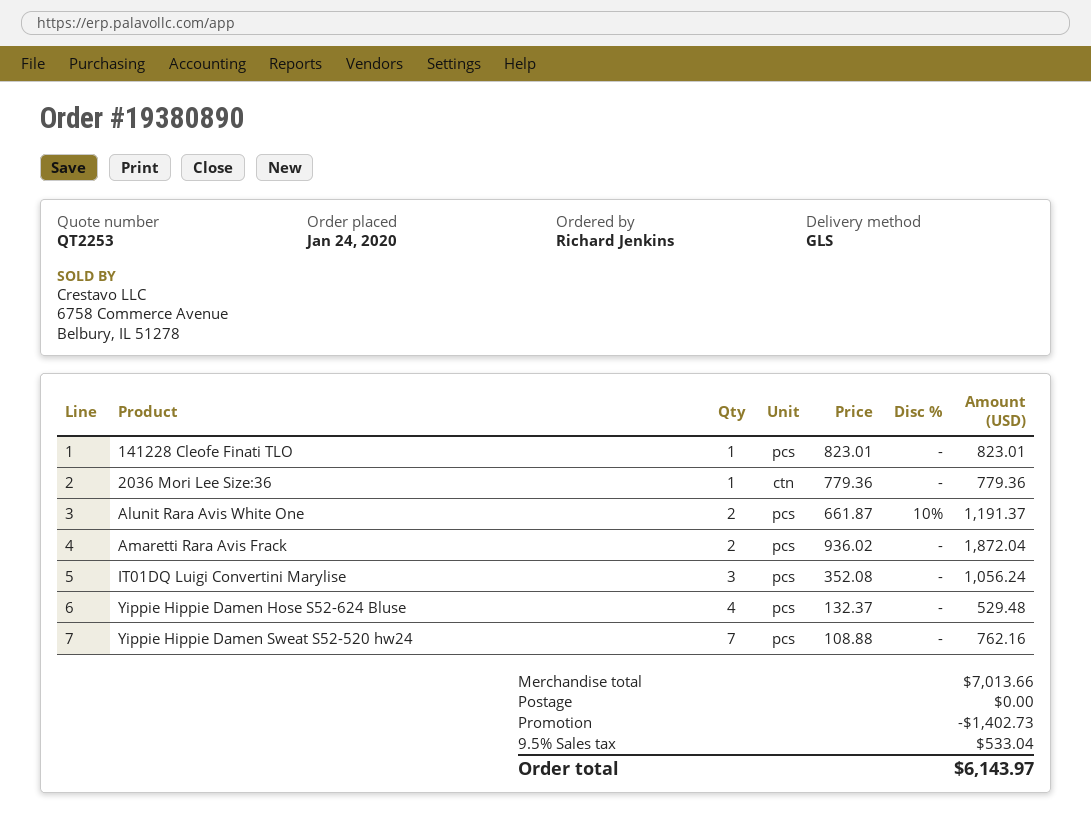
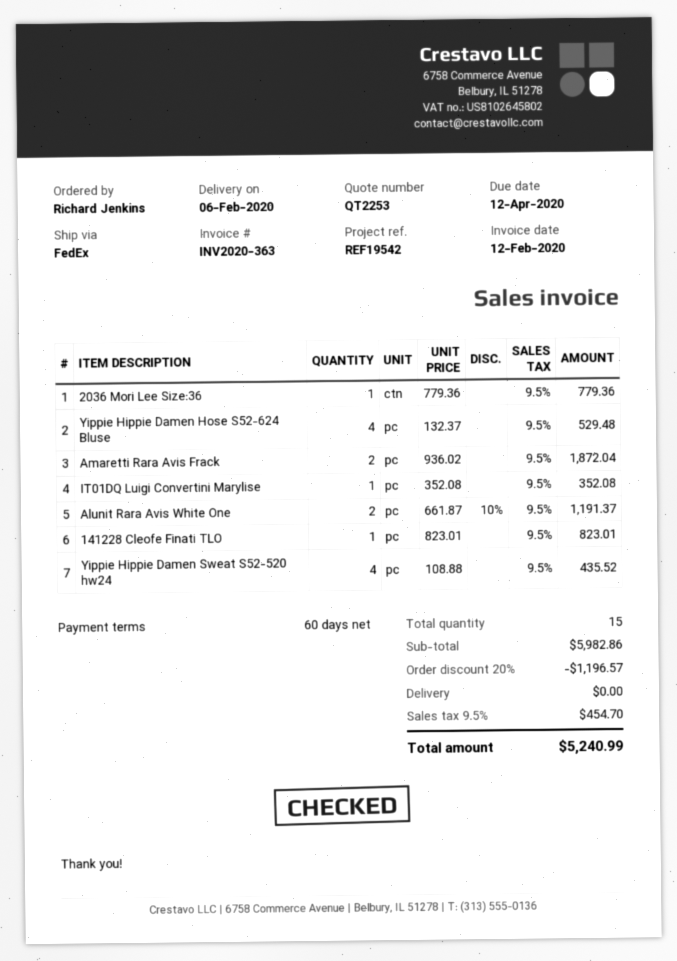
shipping method: GLS -> FedEx
IT01DQ Luigi Convertini Marylise: 3 x 352.08 = 1056.24 -> 1 x 352.08 = 352.08
Yippie Hippie Damen Sweat S52-520 hw24: 7 x 108.88 = 762.16 -> 4 x 108.88 = 435.52
subtotal: 7013.66 -> 5982.86
discount: 1402.73 -> 1196.57
tax: 9.5% = 533.04 -> 9.5% = 454.70
total: 6143.97 -> 5240.99

